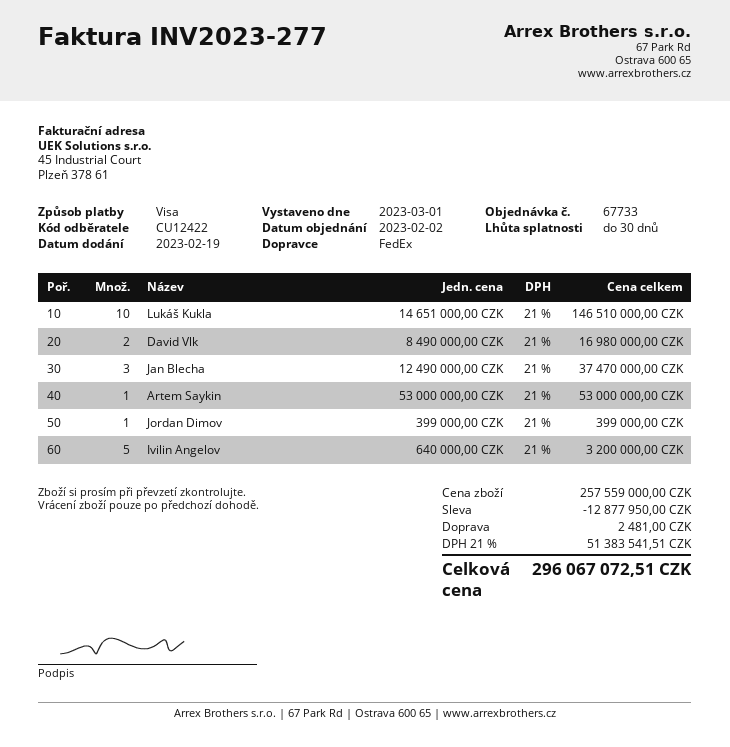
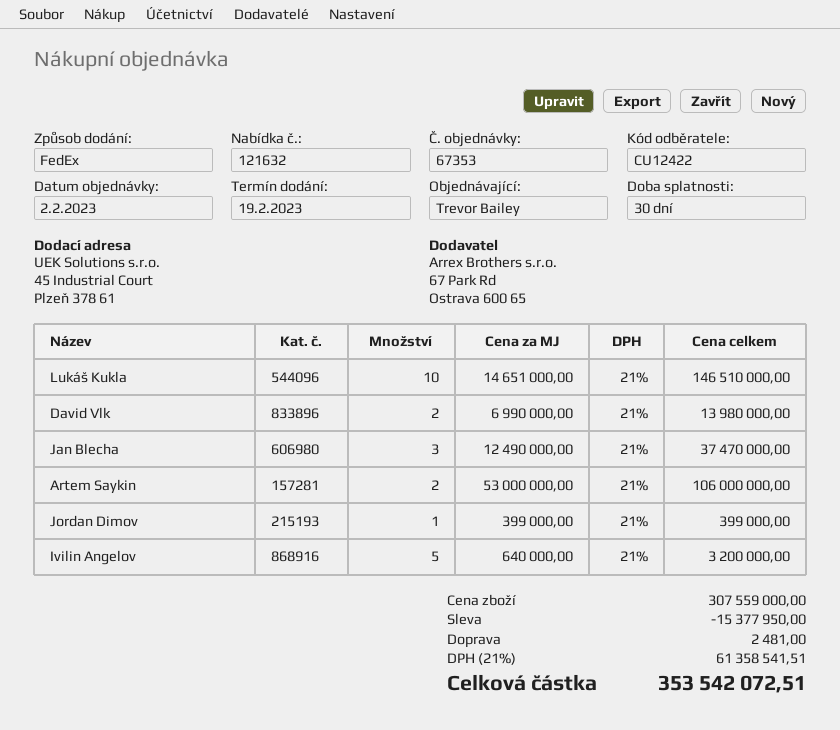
order number: 67733 -> 67353
David Vlk: 2 x 8490000.00 = 16980000.00 -> 2 x 6990000.00 = 13980000.00
Artem Saykin: 1 x 53000000.00 = 53000000.00 -> 2 x 53000000.00 = 106000000.00
subtotal: 257559000.00 -> 307559000.00
discount: 12877950.00 -> 15377950.00
tax: 21% = 51383541.51 -> 21% = 61358541.51
total: 296067072.51 -> 353542072.51

